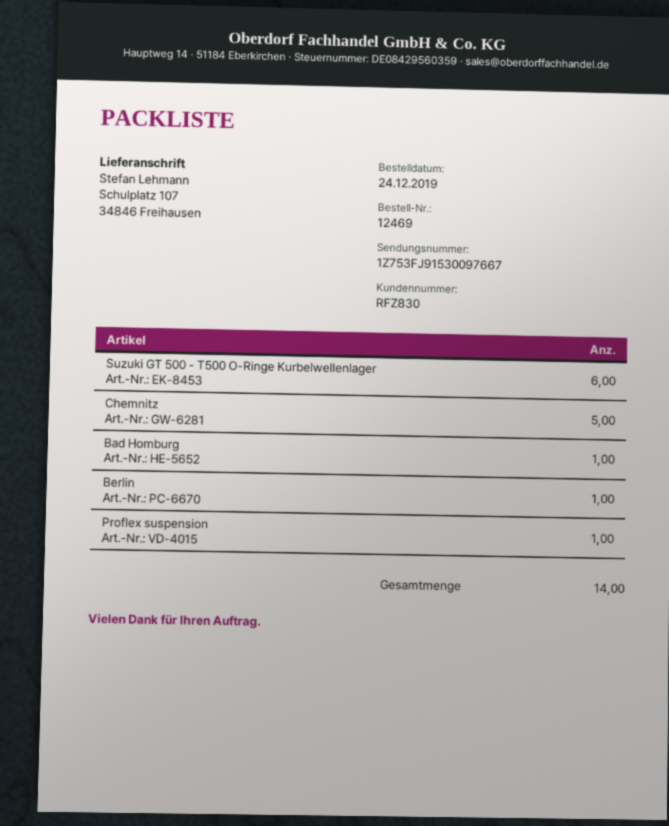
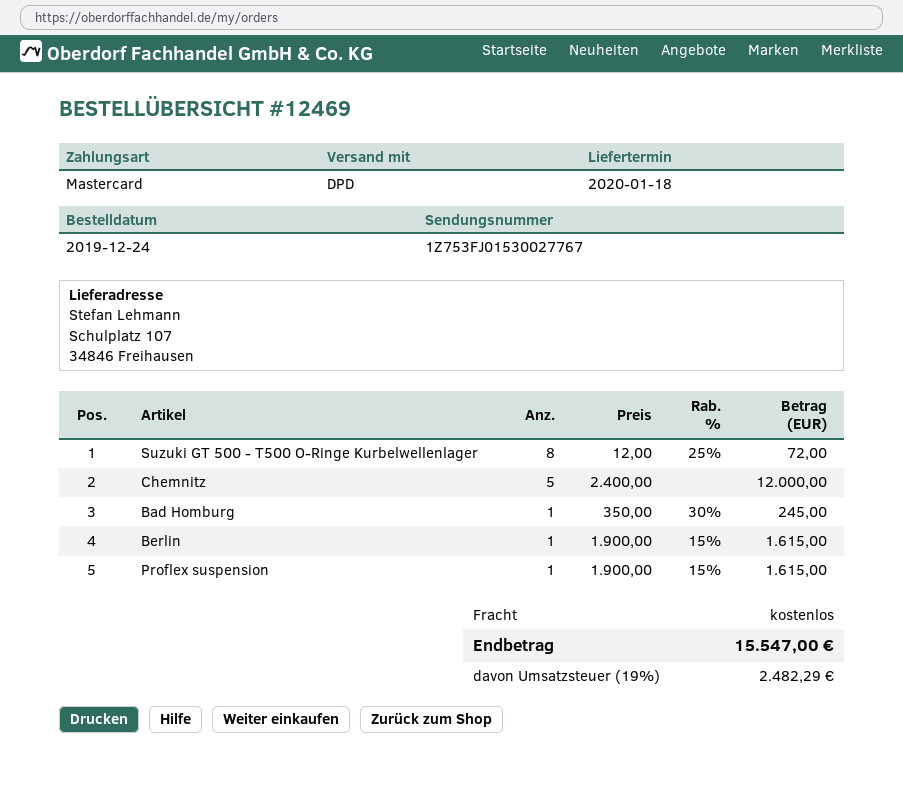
tracking number: 1Z753FJ91530097667 -> 1Z753FJ01530027767
Suzuki GT 500 - T500 O-Ringe Kurbelwellenlager: 6 -> 8

